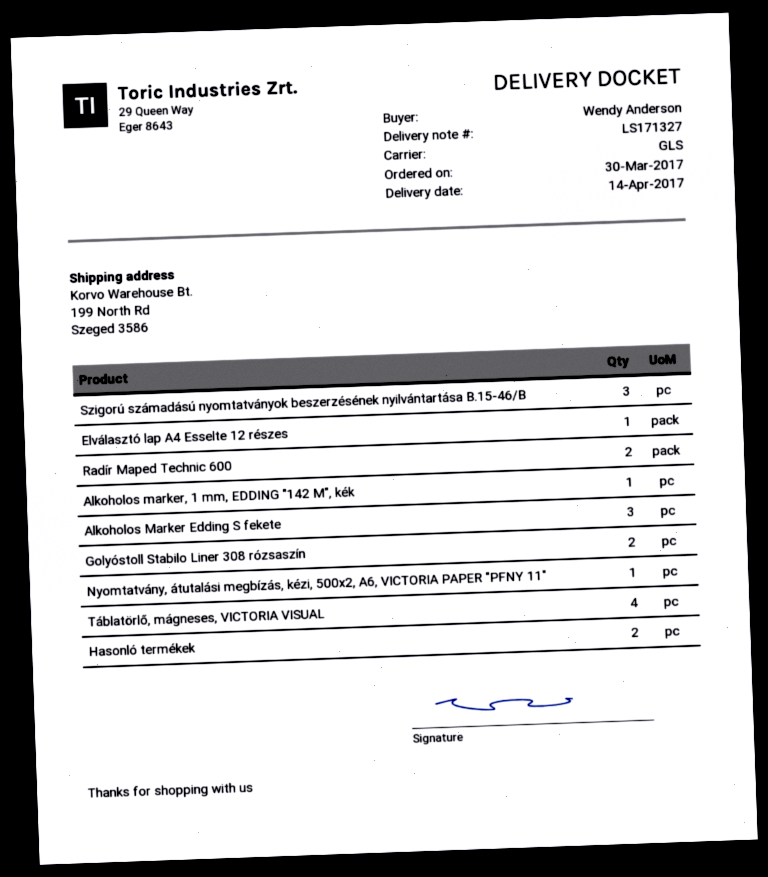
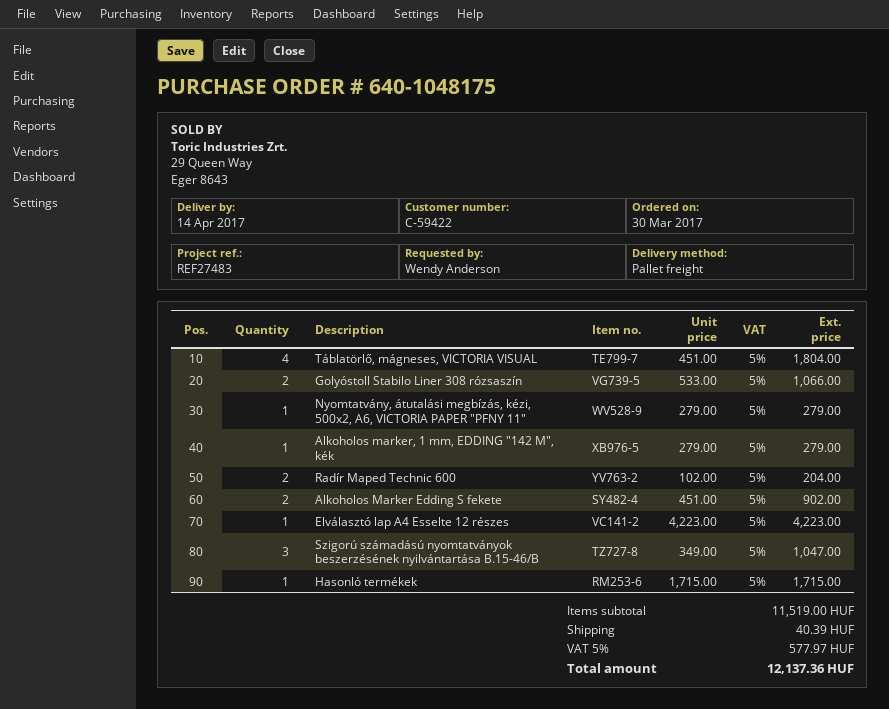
shipping method: GLS -> pallet freight
Alkoholos Marker Edding S fekete: 3 -> 2
Hasonló termékek: 2 -> 1

